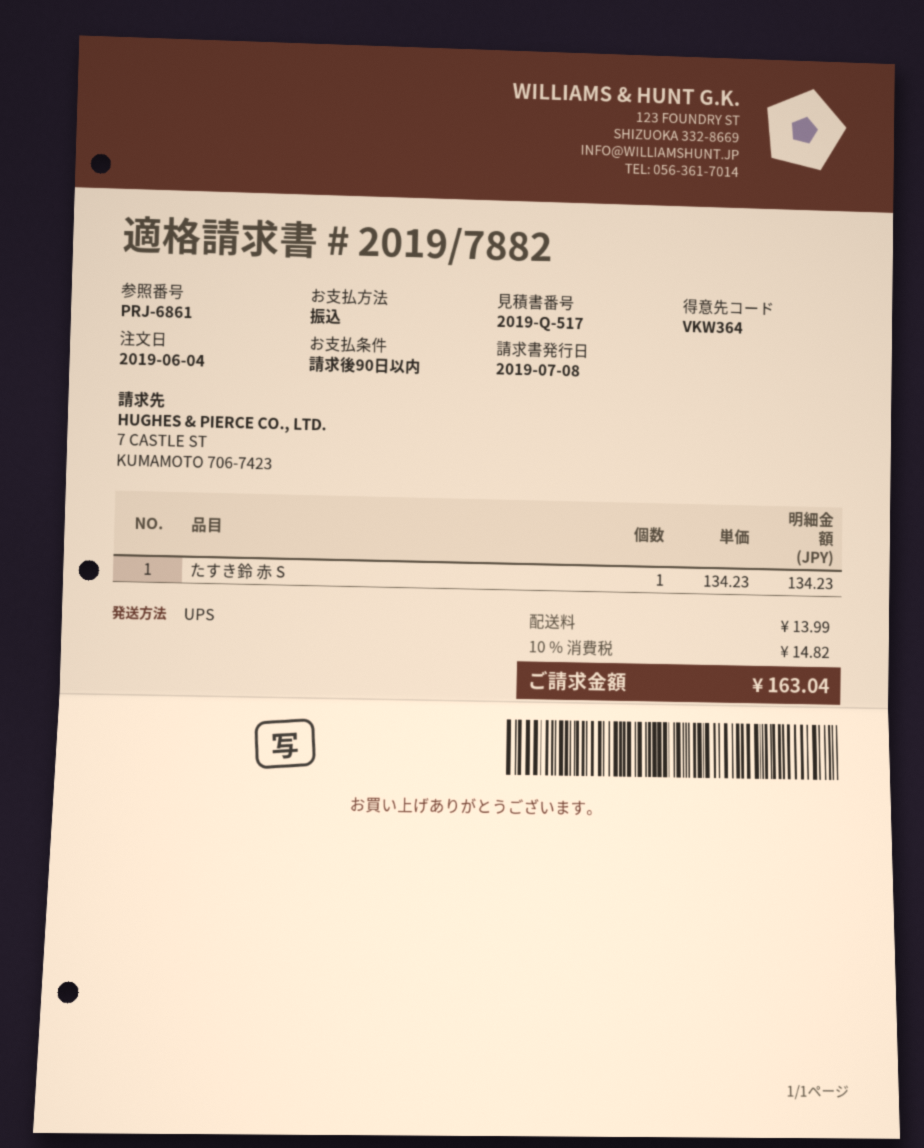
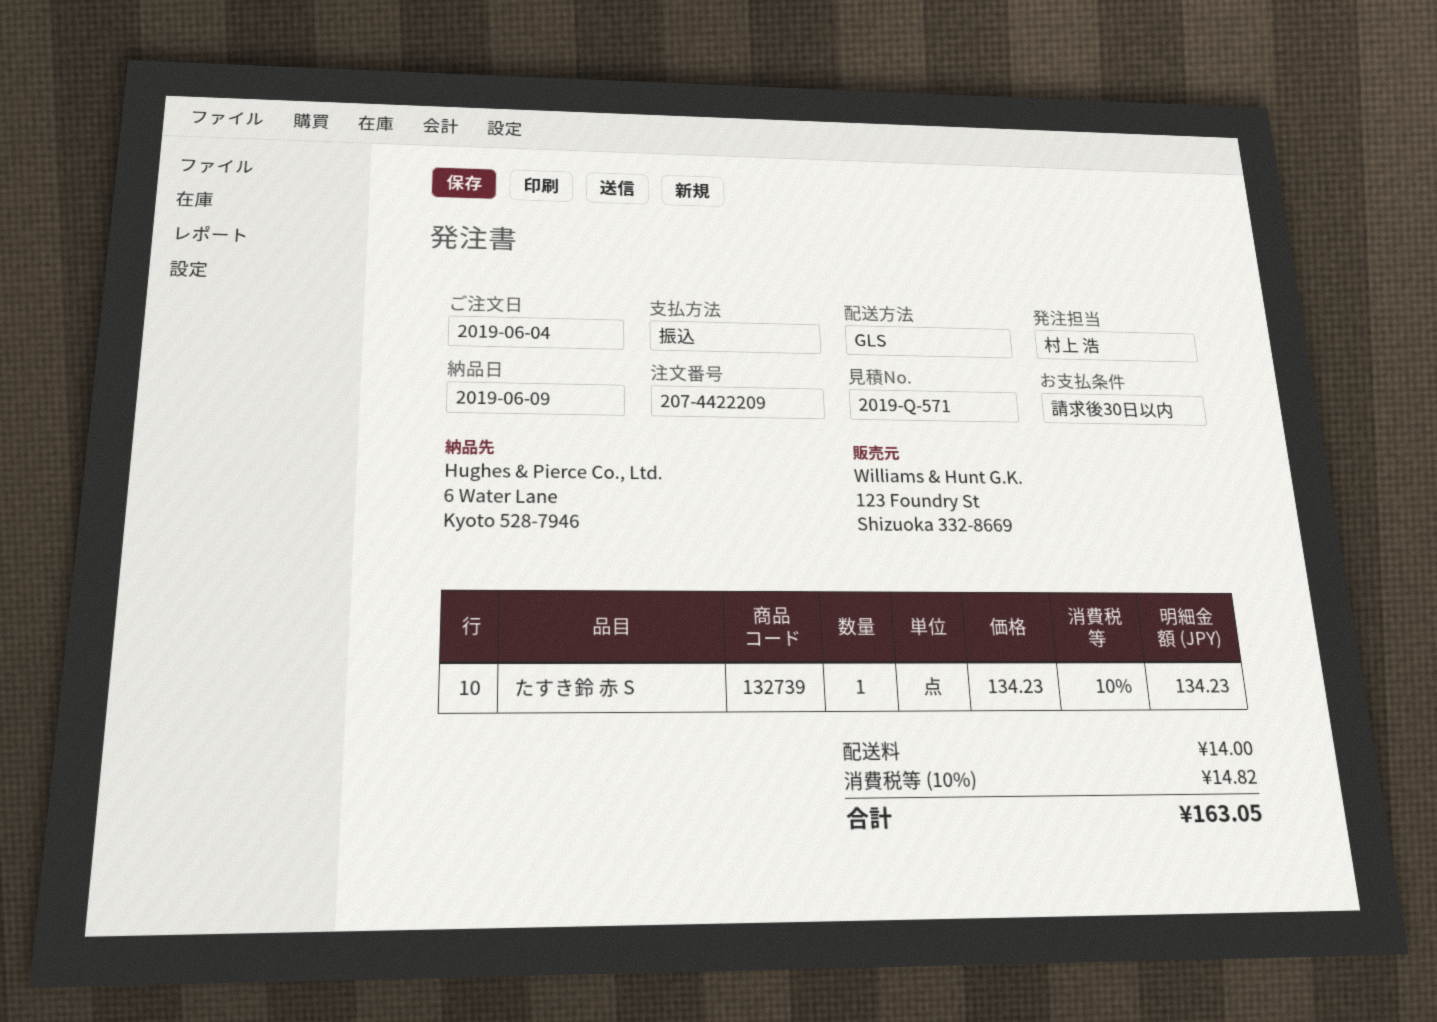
quote number: 2019-Q-517 -> 2019-Q-571
payment terms: 90 days -> 30 days
shipping method: UPS -> GLS
shipping: 13.99 -> 14.00
total: 163.04 -> 163.05

